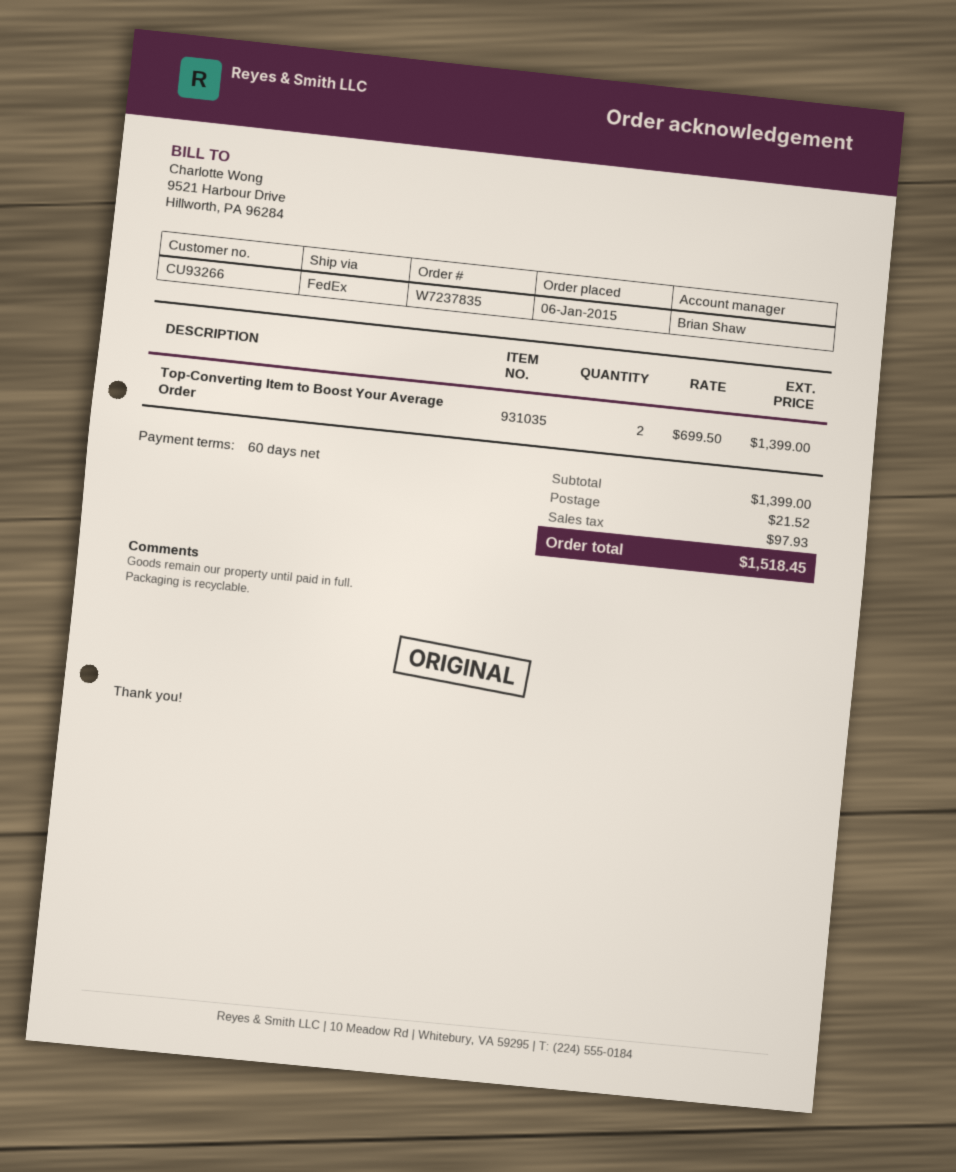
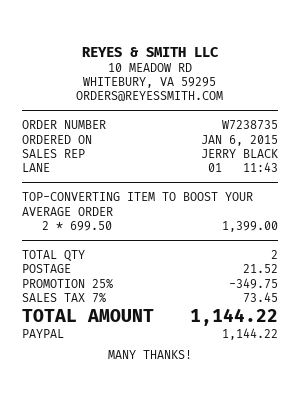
order number: W7237835 -> W7238735
sales rep: Brian Shaw -> JERRY BLACK
discount: none -> 25% = 349.75
tax: 97.93 -> 73.45
total: 1518.45 -> 1144.22

